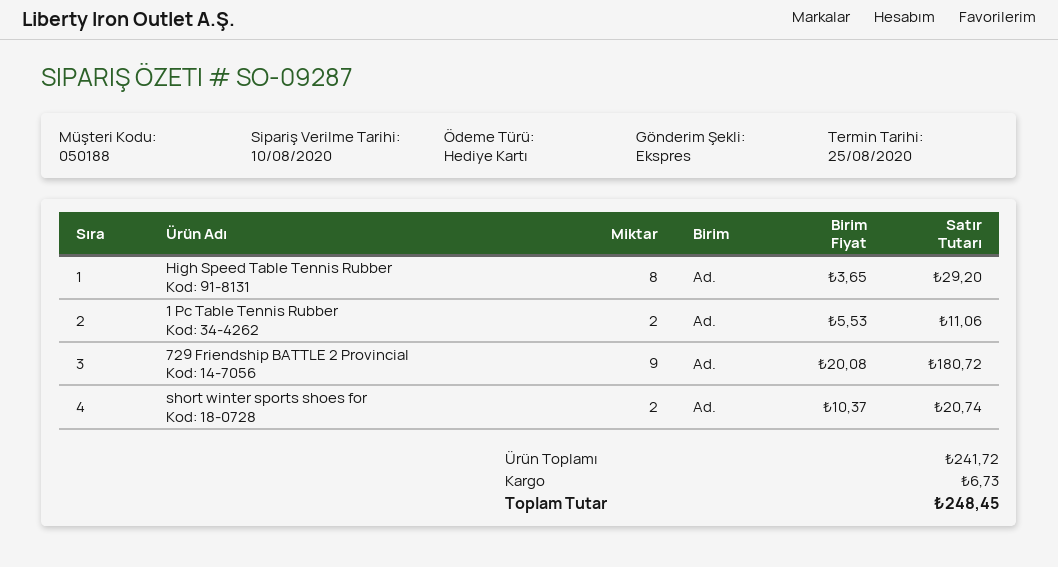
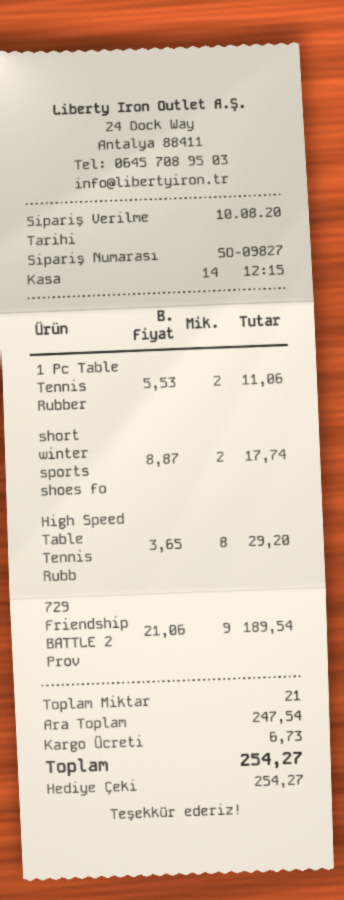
order number: SO-09287 -> SO-09827
729 Friendship BATTLE 2 Provincial: 9 x 20.08 = 180.72 -> 9 x 21.06 = 189.54
short winter sports shoes for: 2 x 10.37 = 20.74 -> 2 x 8.87 = 17.74
subtotal: 241.72 -> 247.54
total: 248.45 -> 254.27

